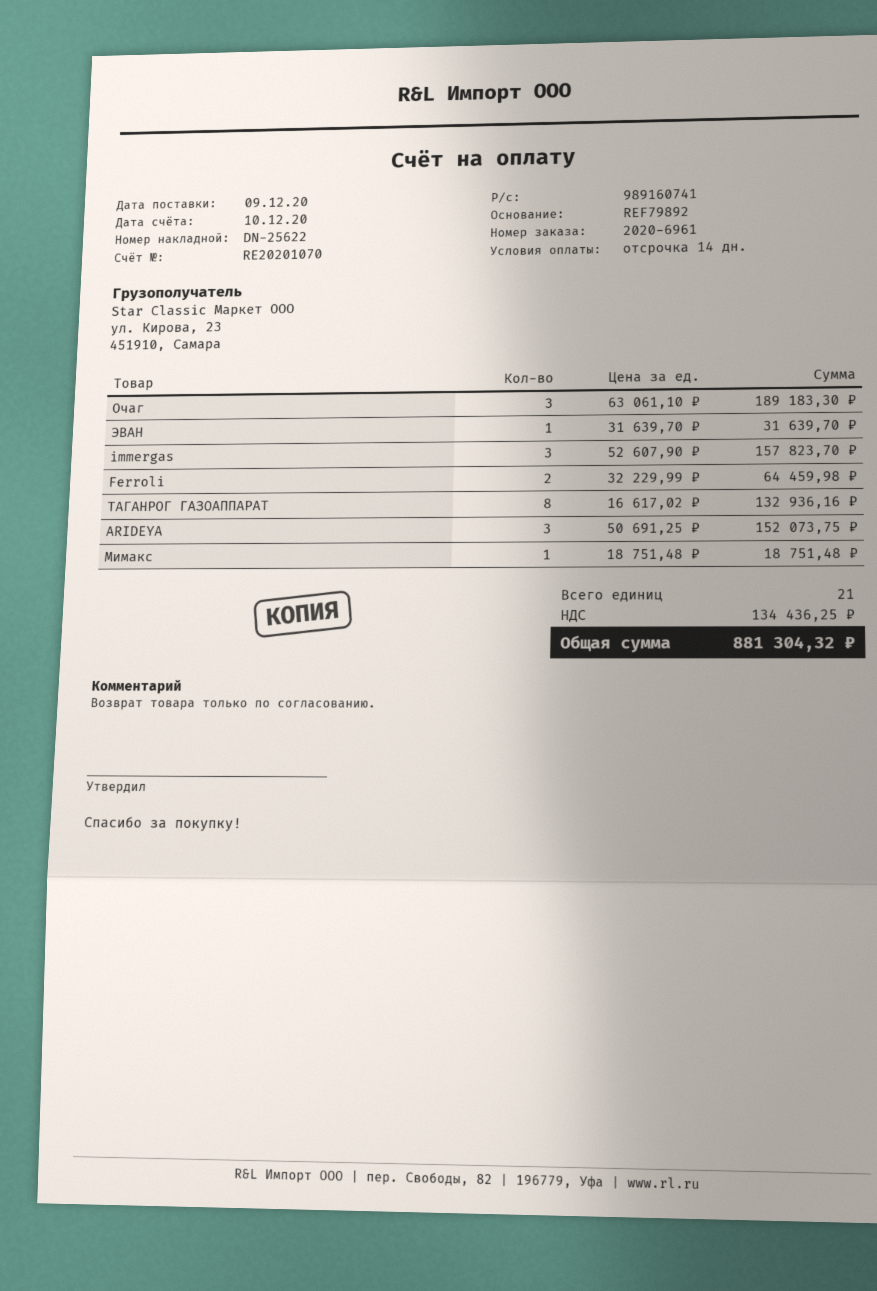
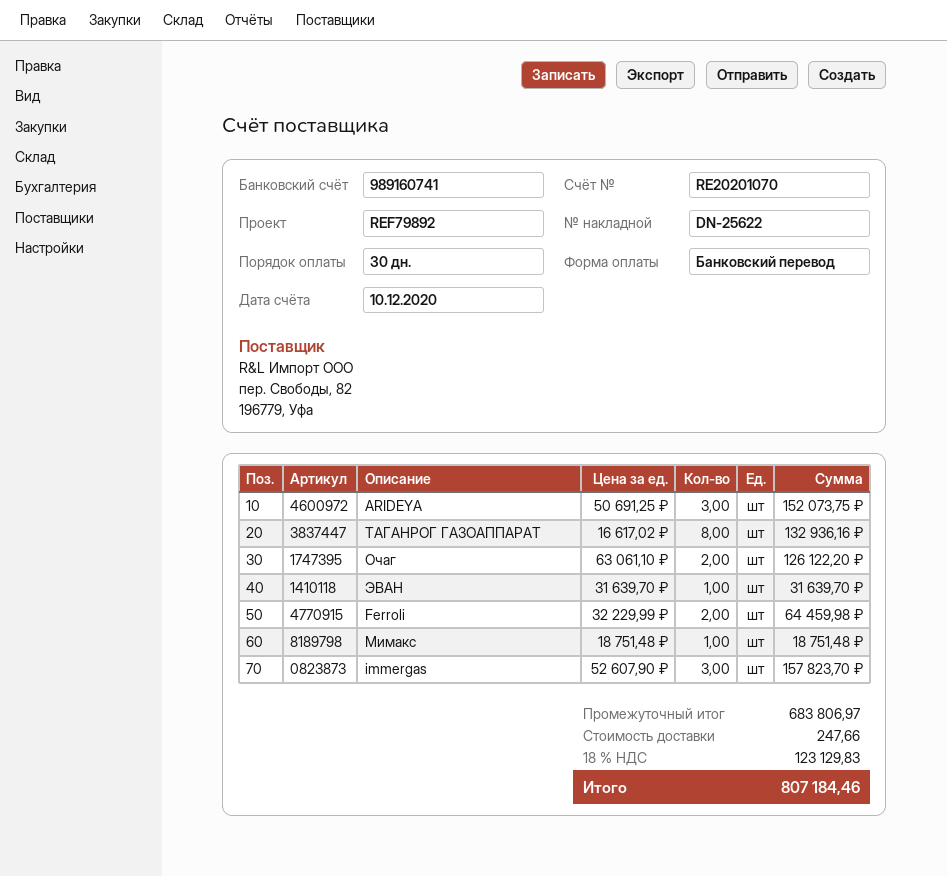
payment terms: 14 days -> 30 days
Очаг: 3 x 63061.10 = 189183.30 -> 2 x 63061.10 = 126122.20
shipping: none -> 247.66
tax: 134436.25 -> 123129.83
total: 881304.32 -> 807184.46

